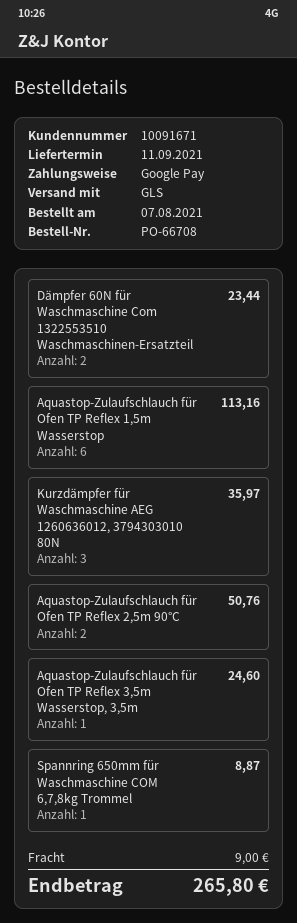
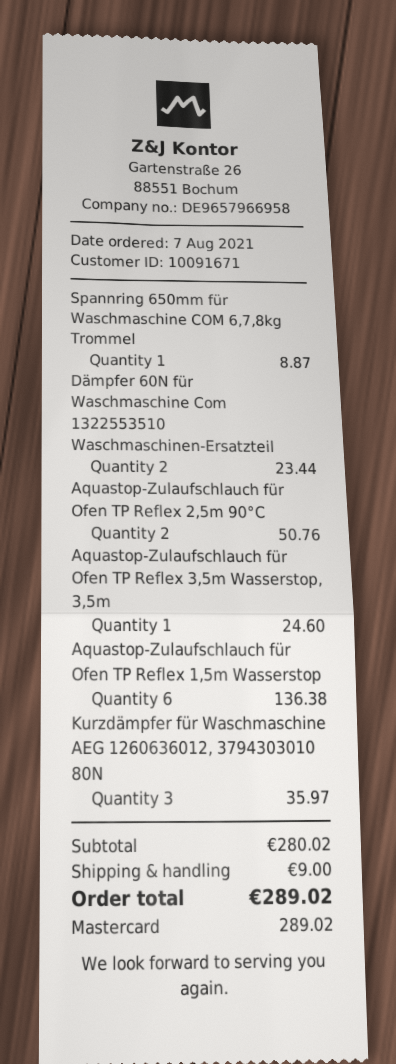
payment method: Google Pay -> Mastercard
Aquastop-Zulaufschlauch für Ofen TP Reflex 1,5m Wasserstop: 6 for 113.16 -> 6 for 136.38
total: 265.80 -> 289.02

